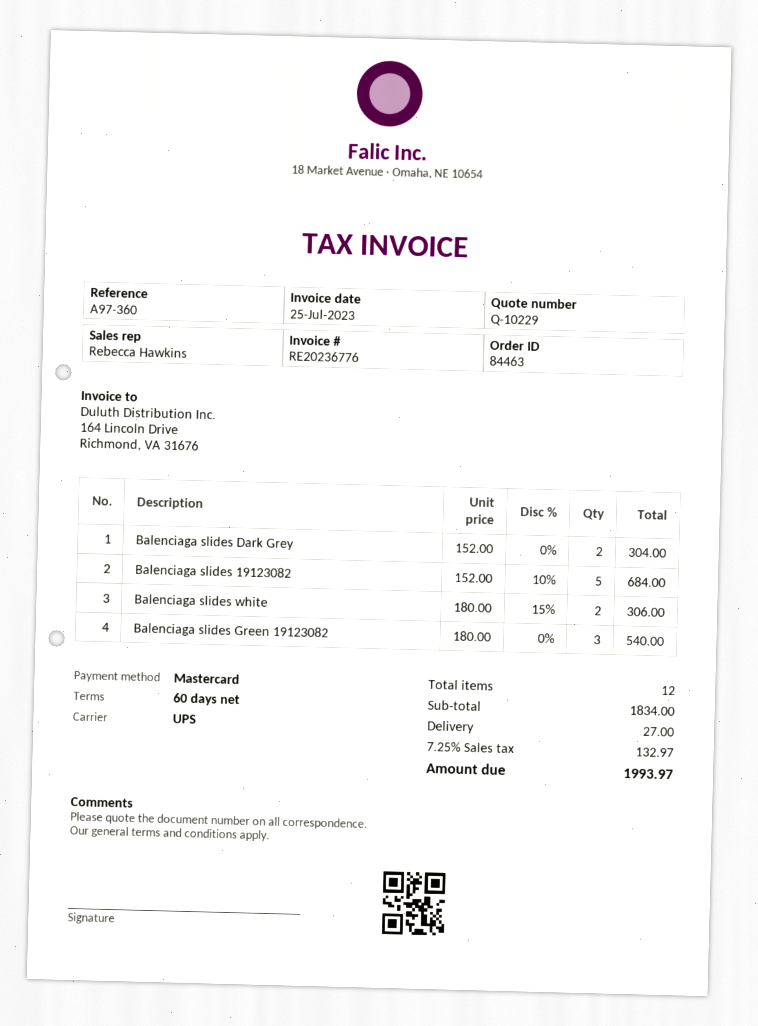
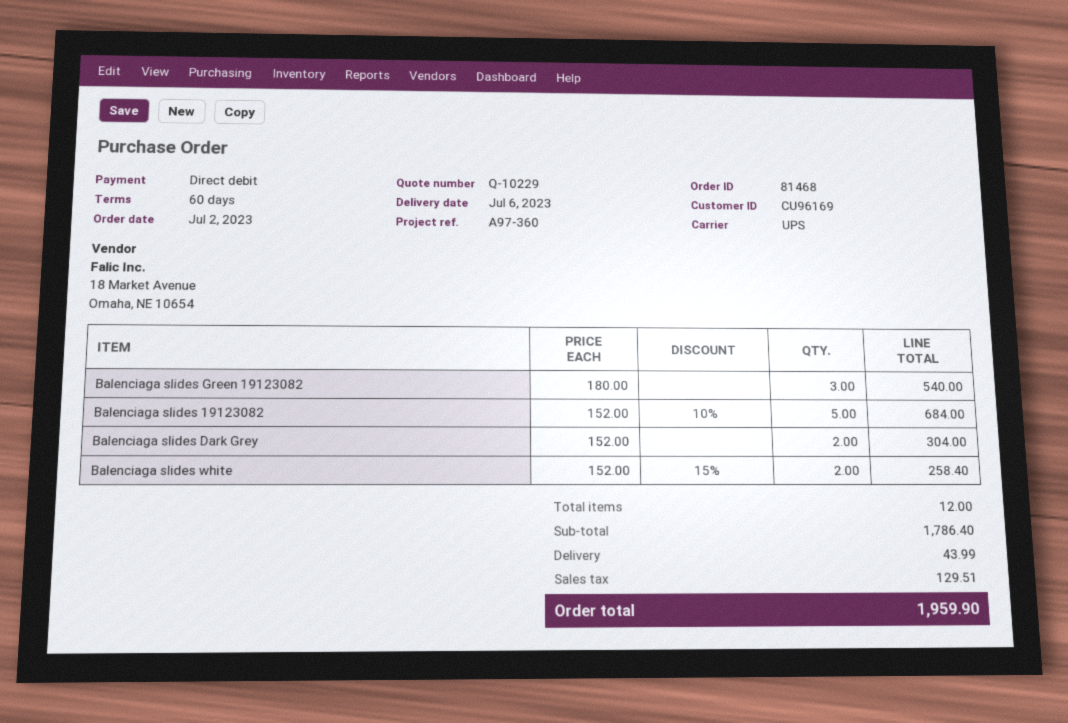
order number: 84463 -> 81468
payment method: Mastercard -> direct debit
Balenciaga slides white: 2 x 180.00 - 15% = 306.00 -> 2 x 152.00 - 15% = 258.40
subtotal: 1834.00 -> 1786.40
shipping: 27.00 -> 43.99
tax: 132.97 -> 129.51
total: 1993.97 -> 1959.90

